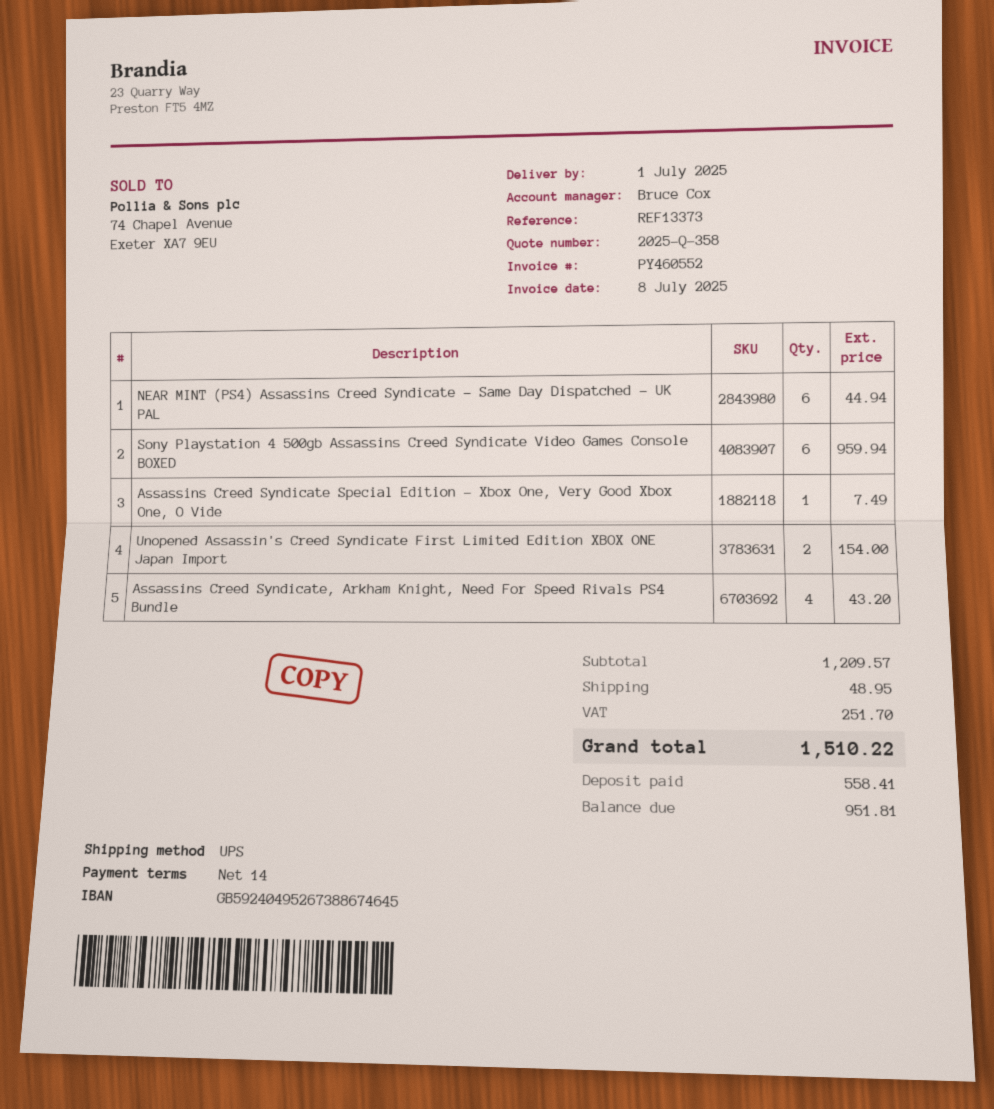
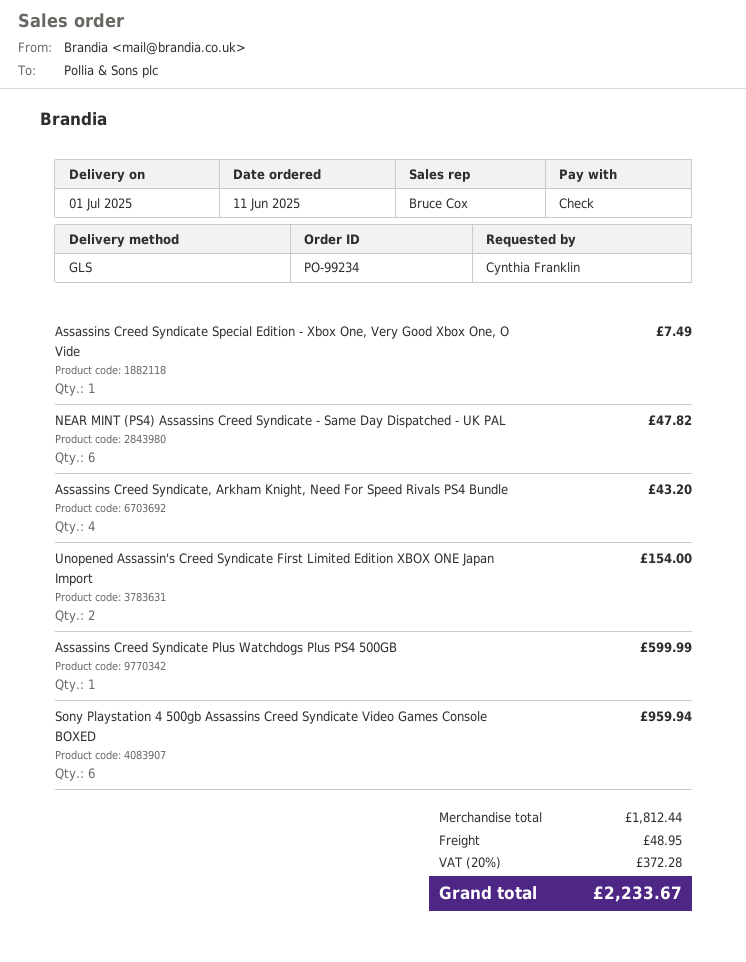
shipping method: UPS -> GLS
NEAR MINT (PS4) Assassins Creed Syndicate - Same Day Dispatched - UK PAL: 6 for 44.94 -> 6 for 47.82
Assassins Creed Syndicate Plus Watchdogs Plus PS4 500GB: none -> 1 for 599.99
subtotal: 1209.57 -> 1812.44
tax: 251.70 -> 372.28
total: 1510.22 -> 2233.67

